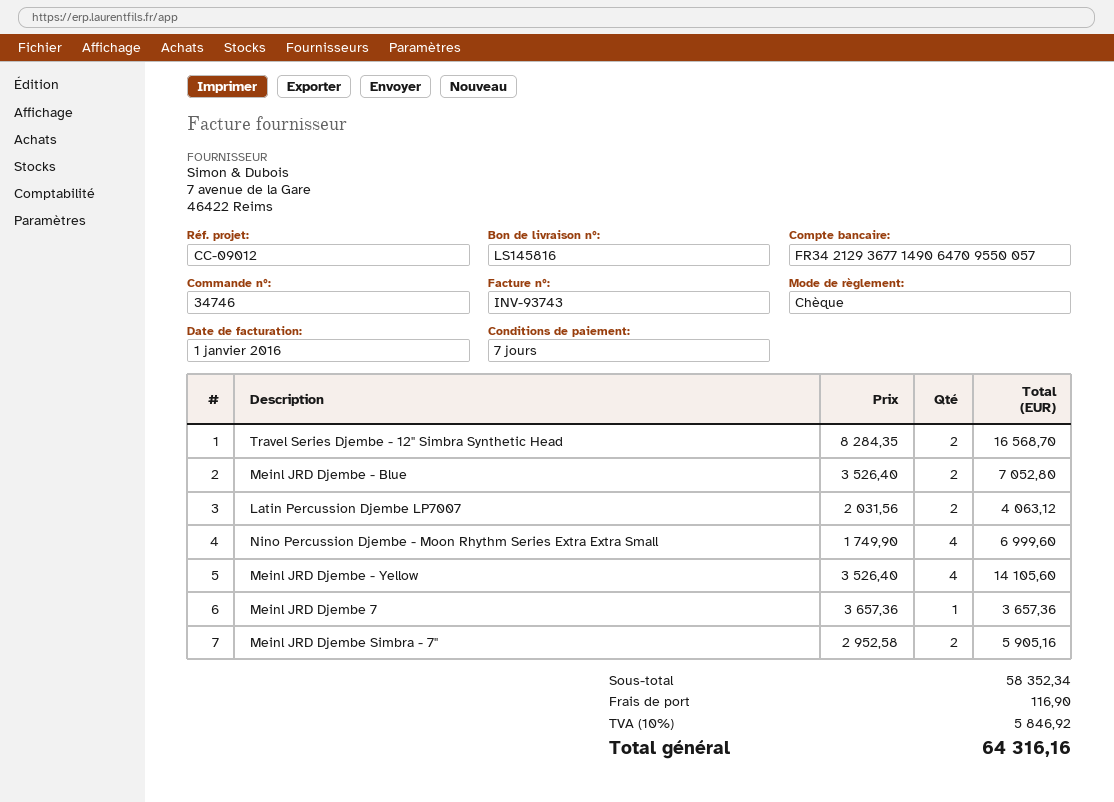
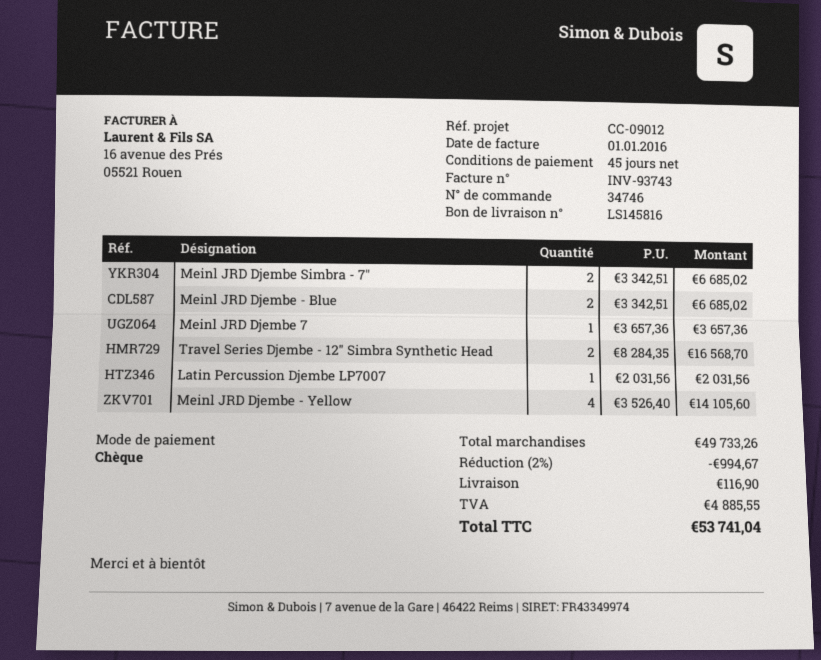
payment terms: 7 days -> 45 days
Meinl JRD Djembe - Blue: 2 x 3526.40 = 7052.80 -> 2 x 3342.51 = 6685.02
Latin Percussion Djembe LP7007: 2 x 2031.56 = 4063.12 -> 1 x 2031.56 = 2031.56
Nino Percussion Djembe - Moon Rhythm Series Extra Extra Small: 4 x 1749.90 = 6999.60 -> none
Meinl JRD Djembe Simbra - 7": 2 x 2952.58 = 5905.16 -> 2 x 3342.51 = 6685.02
subtotal: 58352.34 -> 49733.26
discount: none -> 2% = 994.67
tax: 5846.92 -> 4885.55
total: 64316.16 -> 53741.04

